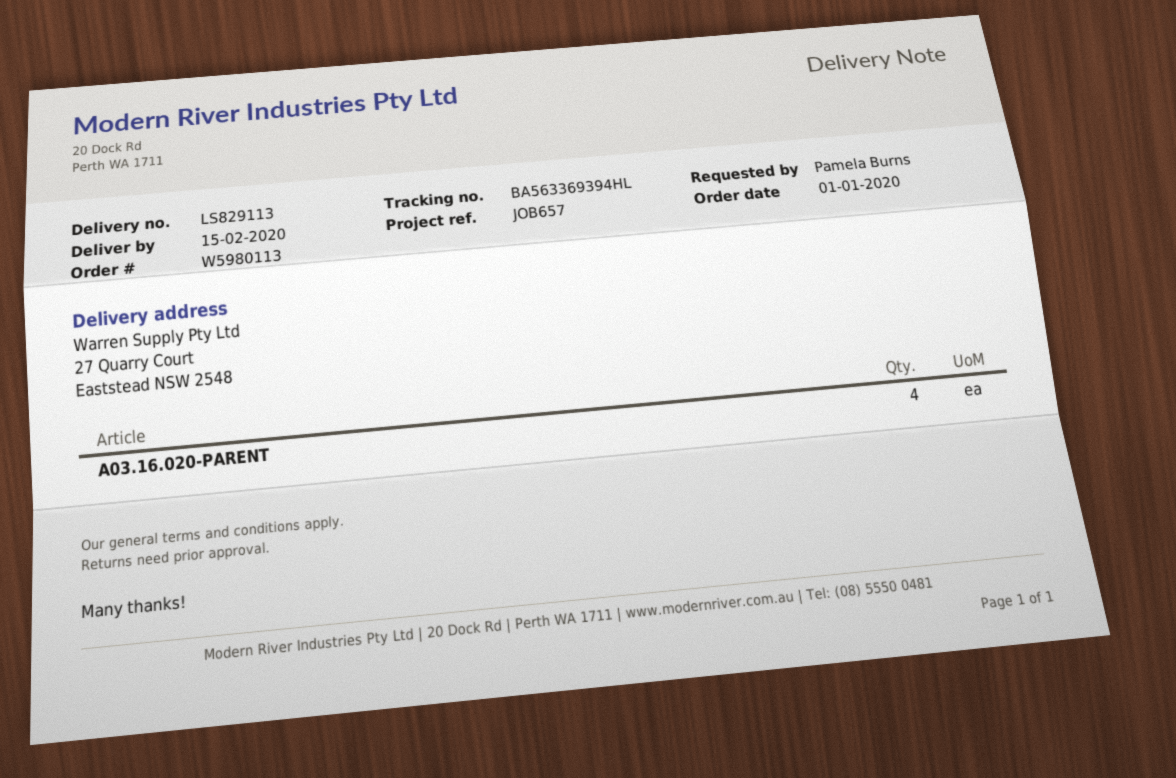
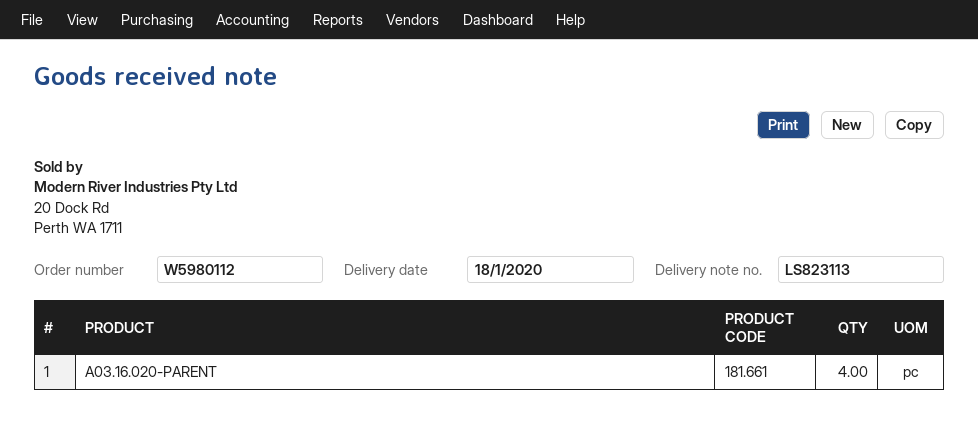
order number: W5980113 -> W5980112
delivery note number: LS829113 -> LS823113
delivery date: 2020-02-15 -> 2020-01-18

